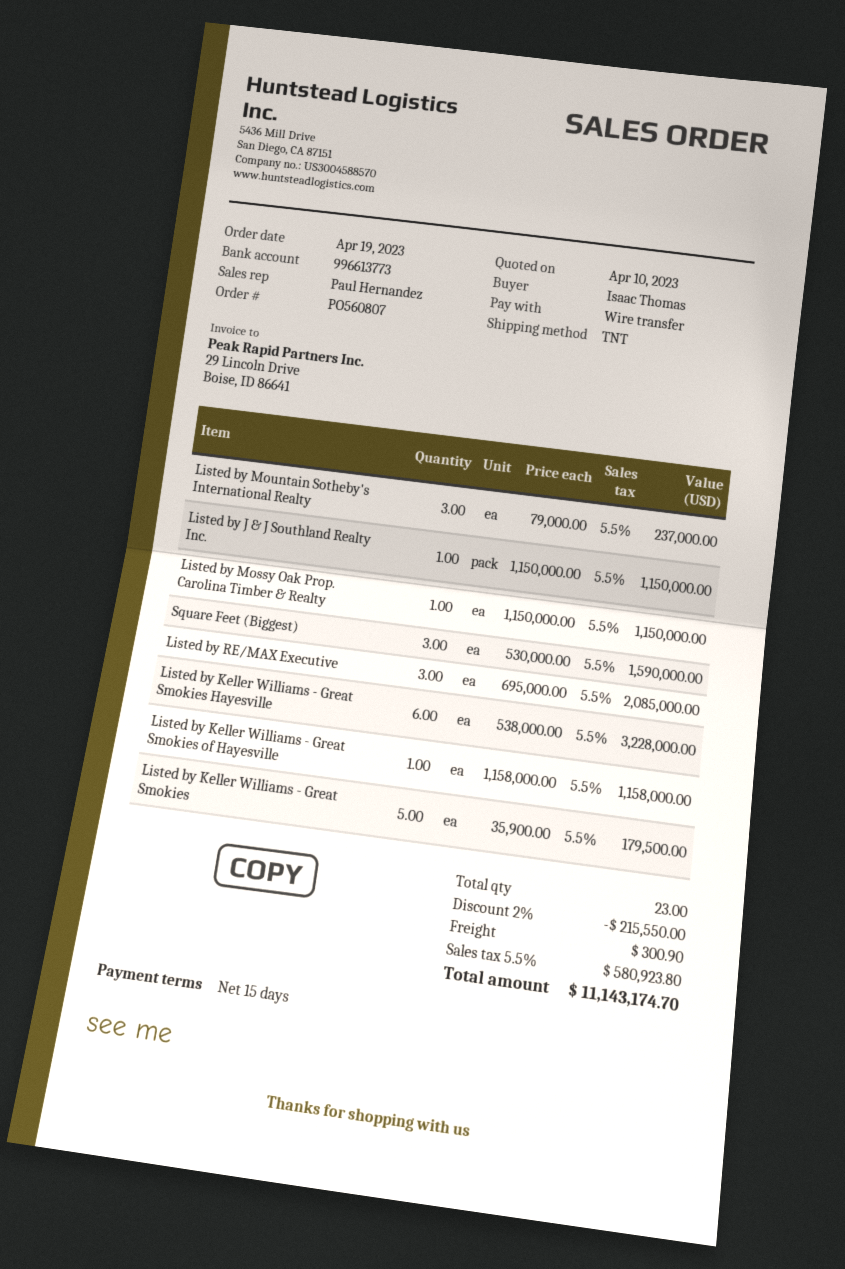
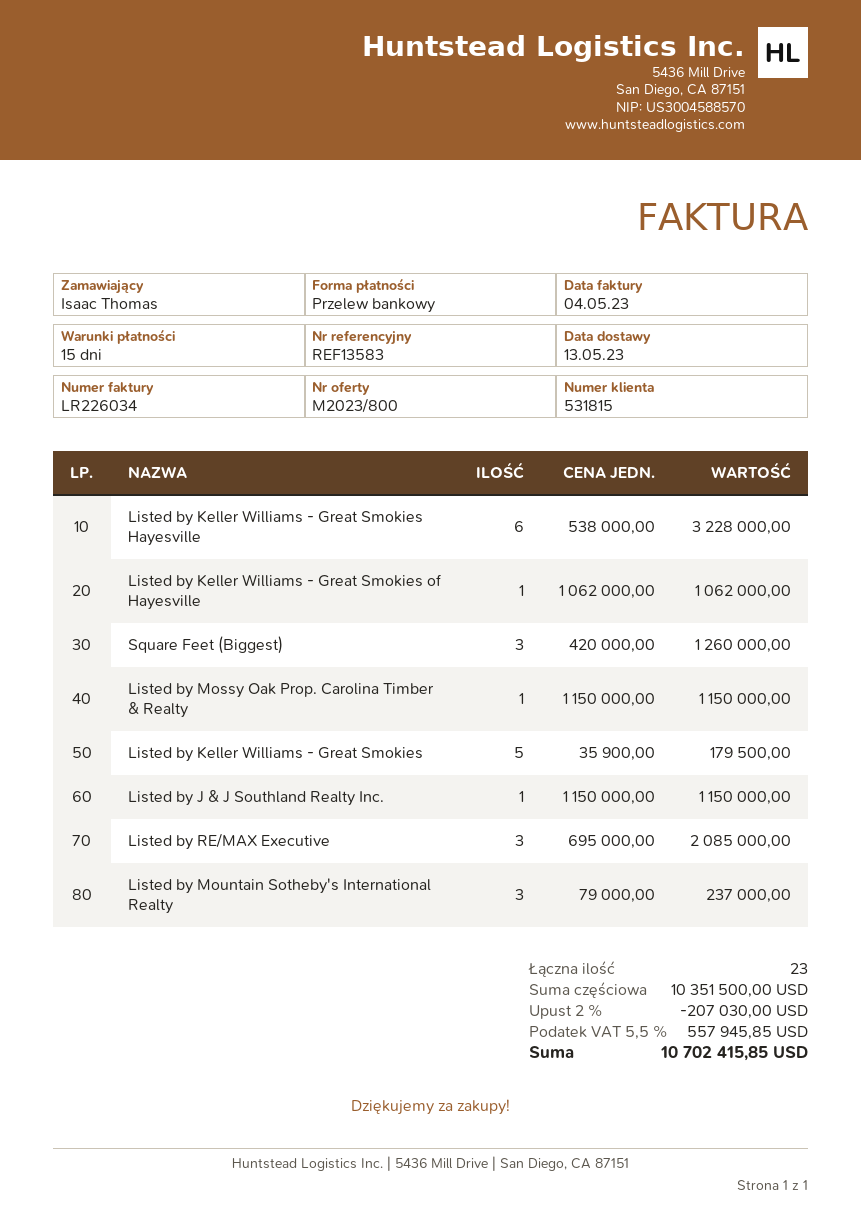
Square Feet (Biggest): 3 x 530000.00 = 1590000.00 -> 3 x 420000.00 = 1260000.00
Listed by Keller Williams - Great Smokies of Hayesville: 1 x 1158000.00 = 1158000.00 -> 1 x 1062000.00 = 1062000.00
discount: 2% = 215550.00 -> 2% = 207030.00
shipping: 300.90 -> none
tax: 5.5% = 580923.80 -> 5.5% = 557945.85
total: 11143174.70 -> 10702415.85

